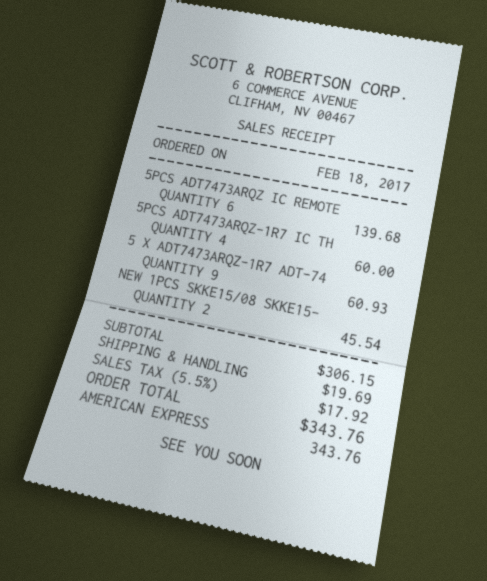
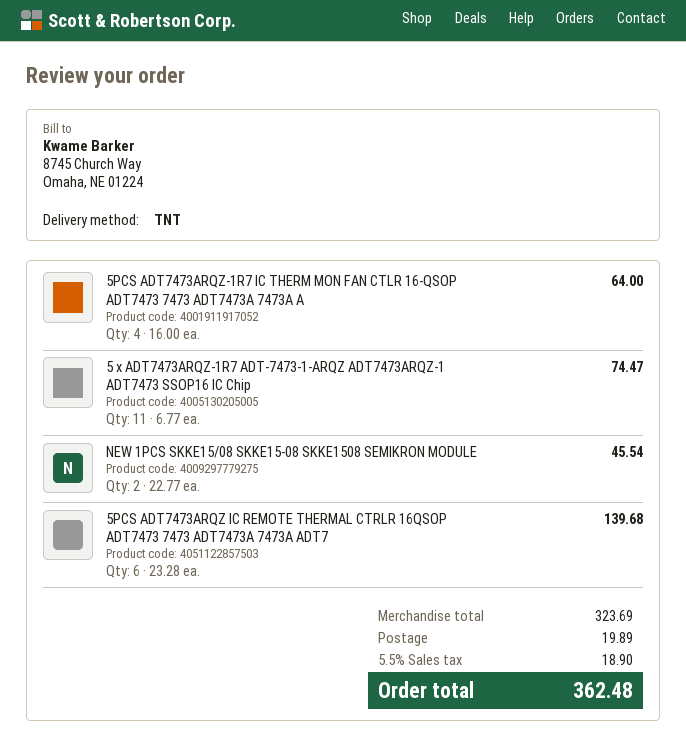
5PCS ADT7473ARQZ-1R7 IC TH: 4 for 60.00 -> 4 for 64.00
5 X ADT7473ARQZ-1R7 ADT-74: 9 for 60.93 -> 11 for 74.47
subtotal: 306.15 -> 323.69
shipping: 19.69 -> 19.89
tax: 5.5% = 17.92 -> 5.5% = 18.90
total: 343.76 -> 362.48

